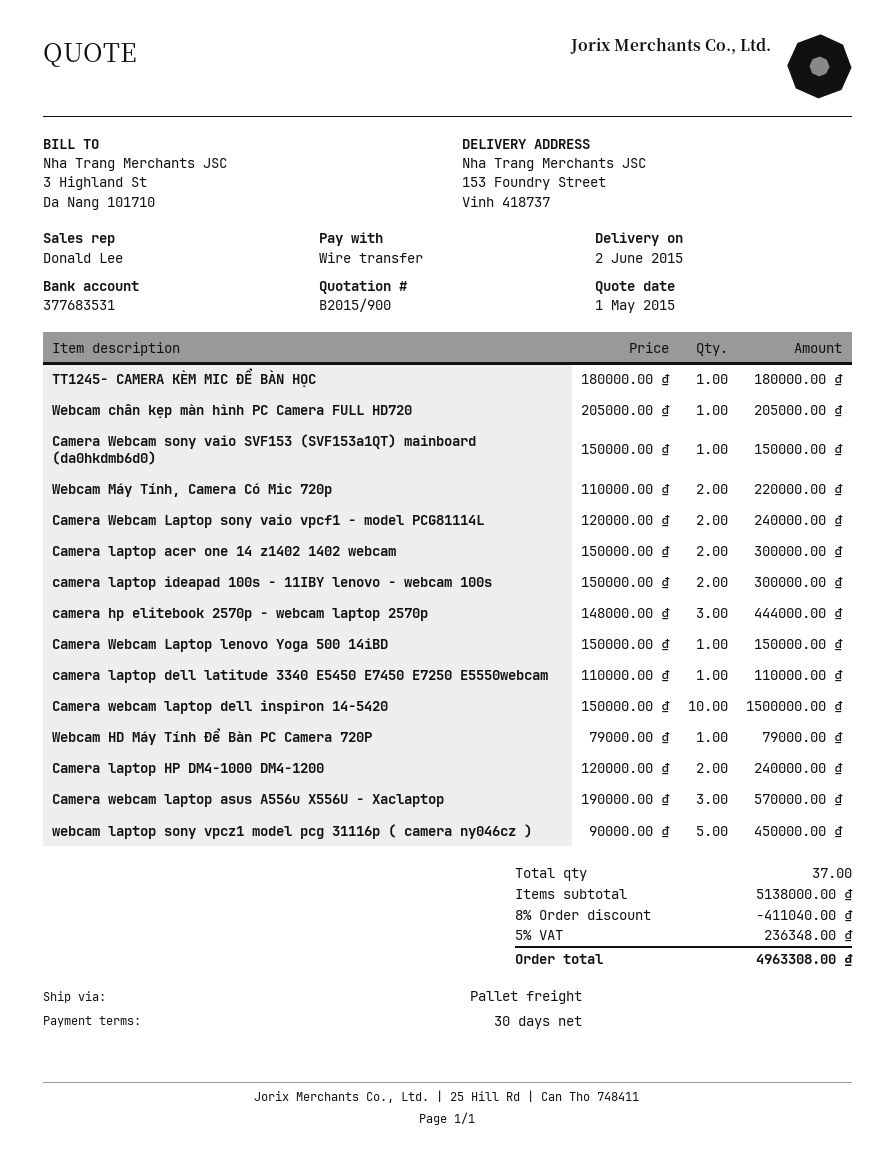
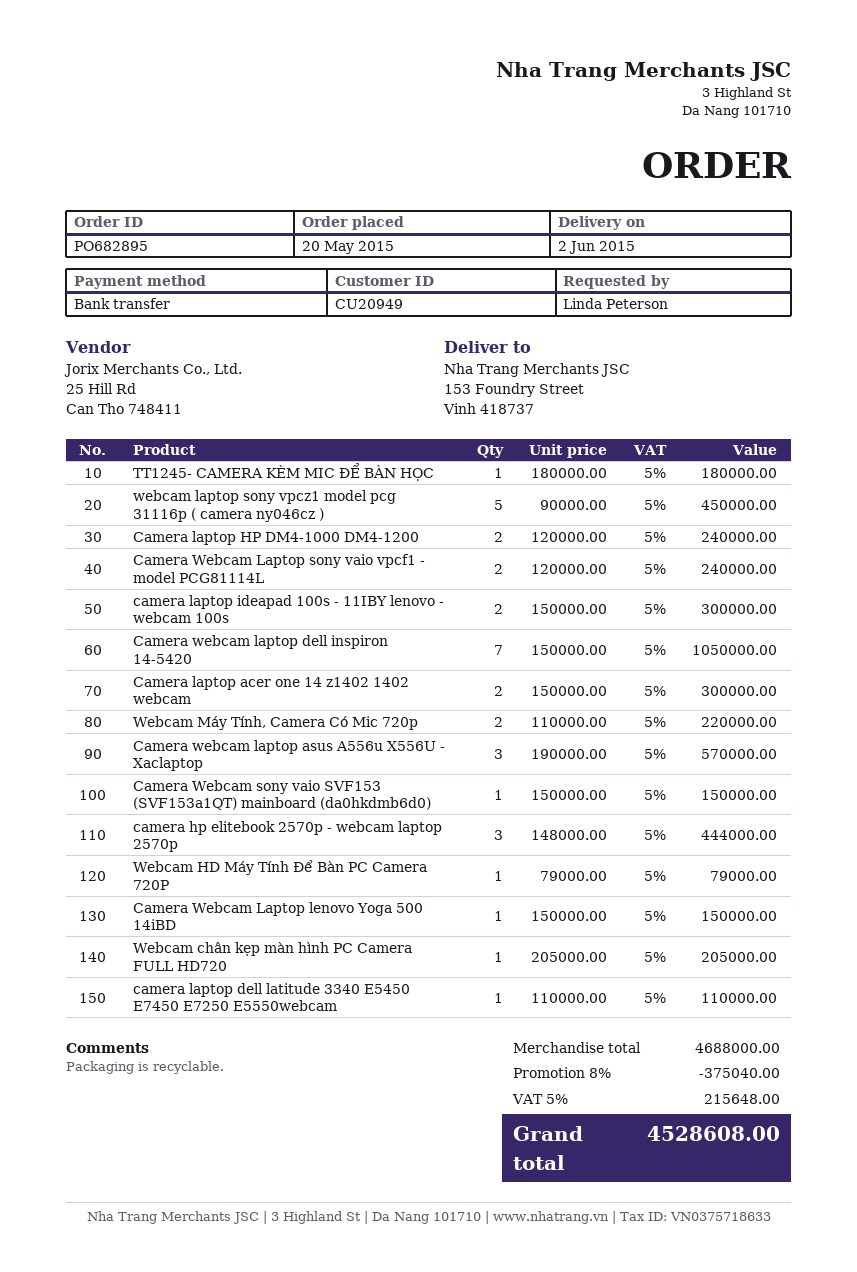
Camera webcam laptop dell inspiron 14-5420: 10 x 150000.00 = 1500000.00 -> 7 x 150000.00 = 1050000.00
subtotal: 5138000.00 -> 4688000.00
discount: 8% = 411040.00 -> 8% = 375040.00
tax: 5% = 236348.00 -> 5% = 215648.00
total: 4963308.00 -> 4528608.00

